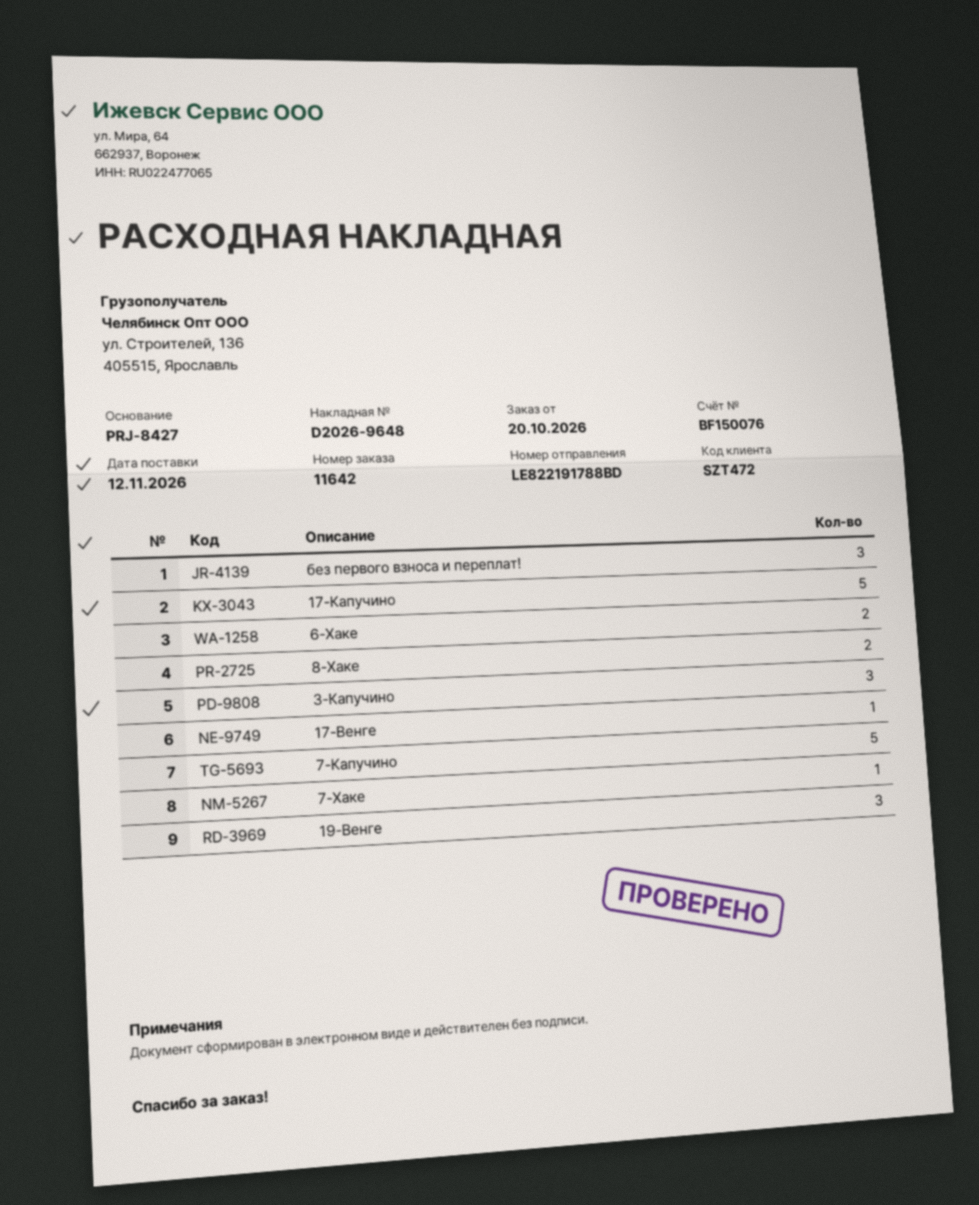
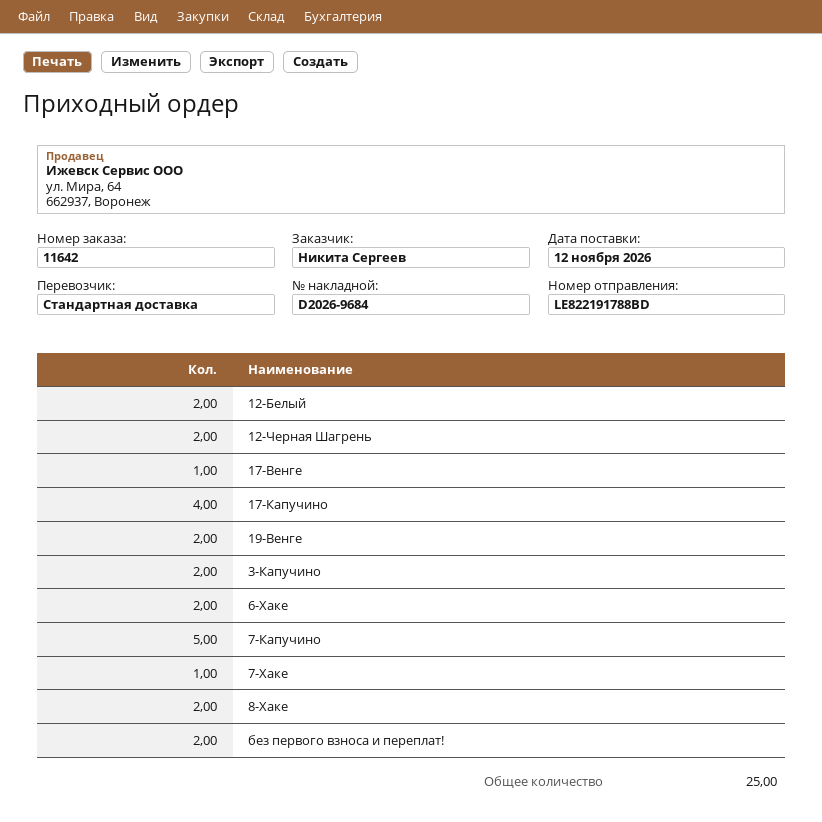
delivery note number: D2026-9648 -> D2026-9684
без первого взноса и переплат!: 3 -> 2
17-Капучино: 5 -> 4
3-Капучино: 3 -> 2
19-Венге: 3 -> 2
12-Белый: none -> 2
12-Черная Шагрень: none -> 2

